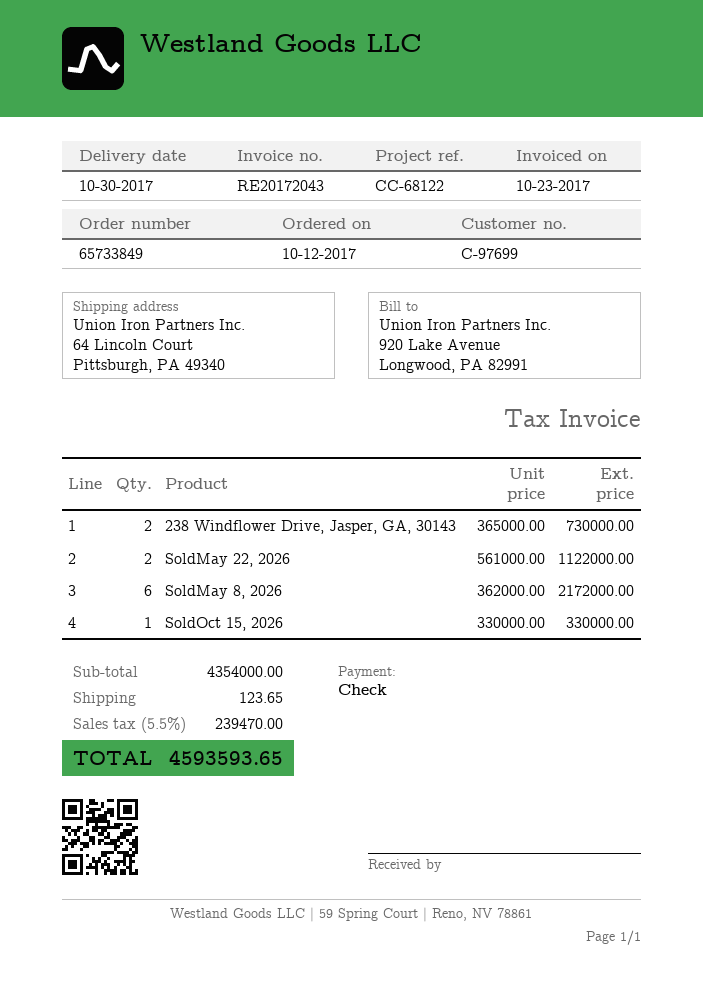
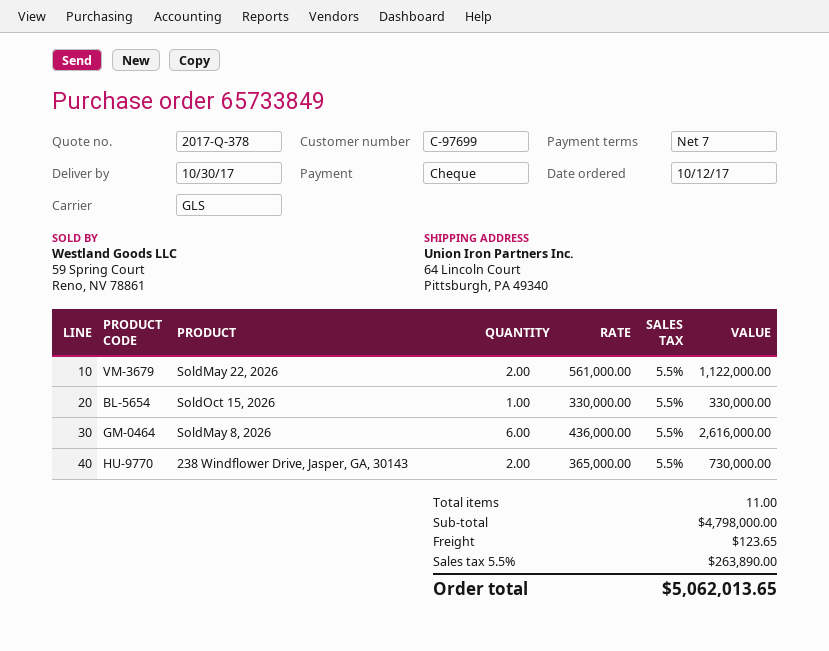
SoldMay 8, 2026: 6 x 362000.00 = 2172000.00 -> 6 x 436000.00 = 2616000.00
subtotal: 4354000.00 -> 4798000.00
tax: 5.5% = 239470.00 -> 5.5% = 263890.00
total: 4593593.65 -> 5062013.65

